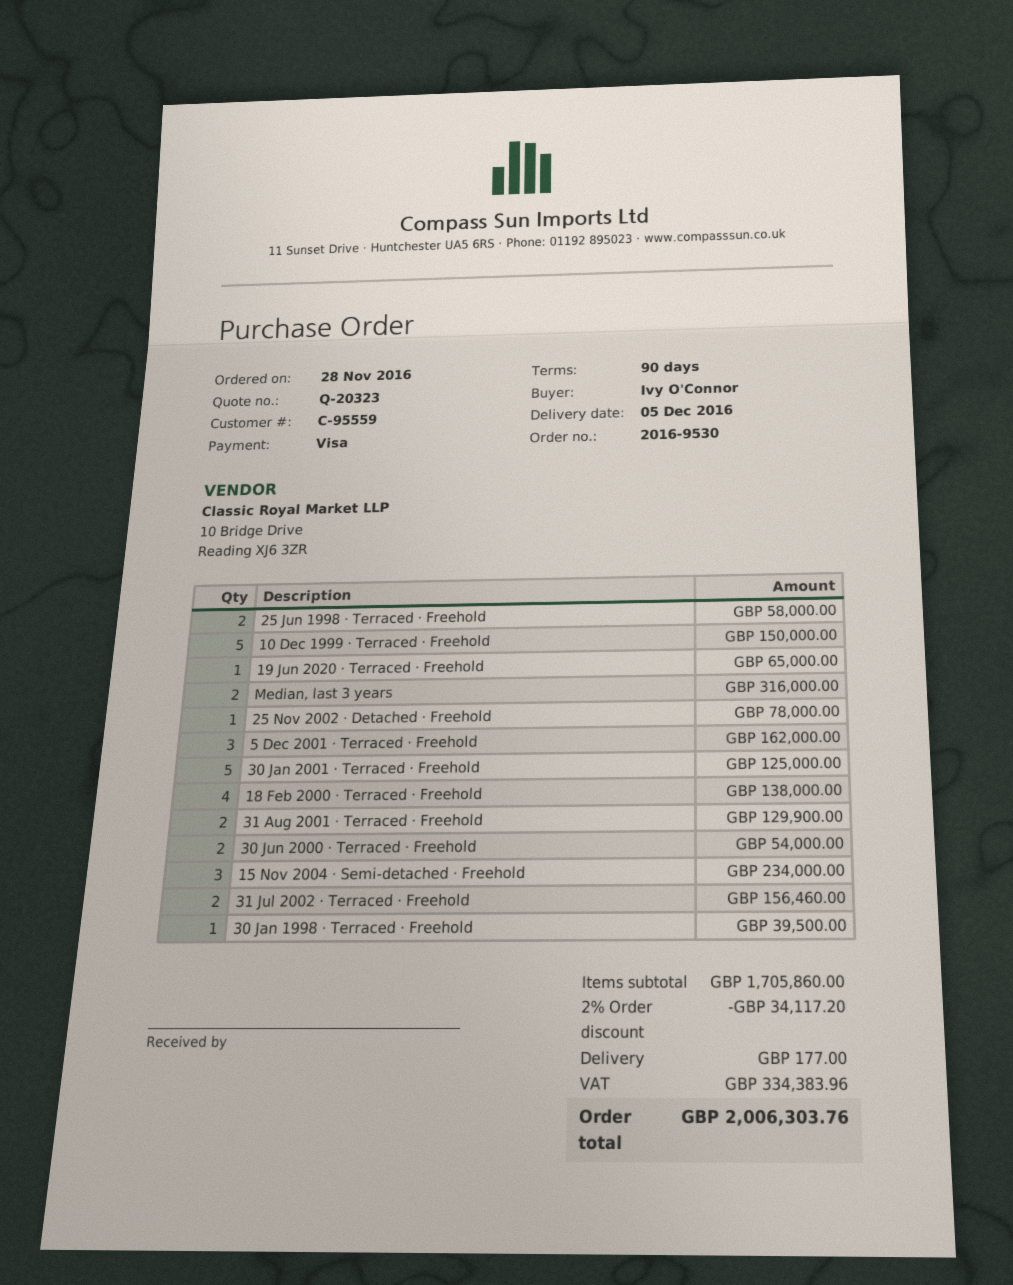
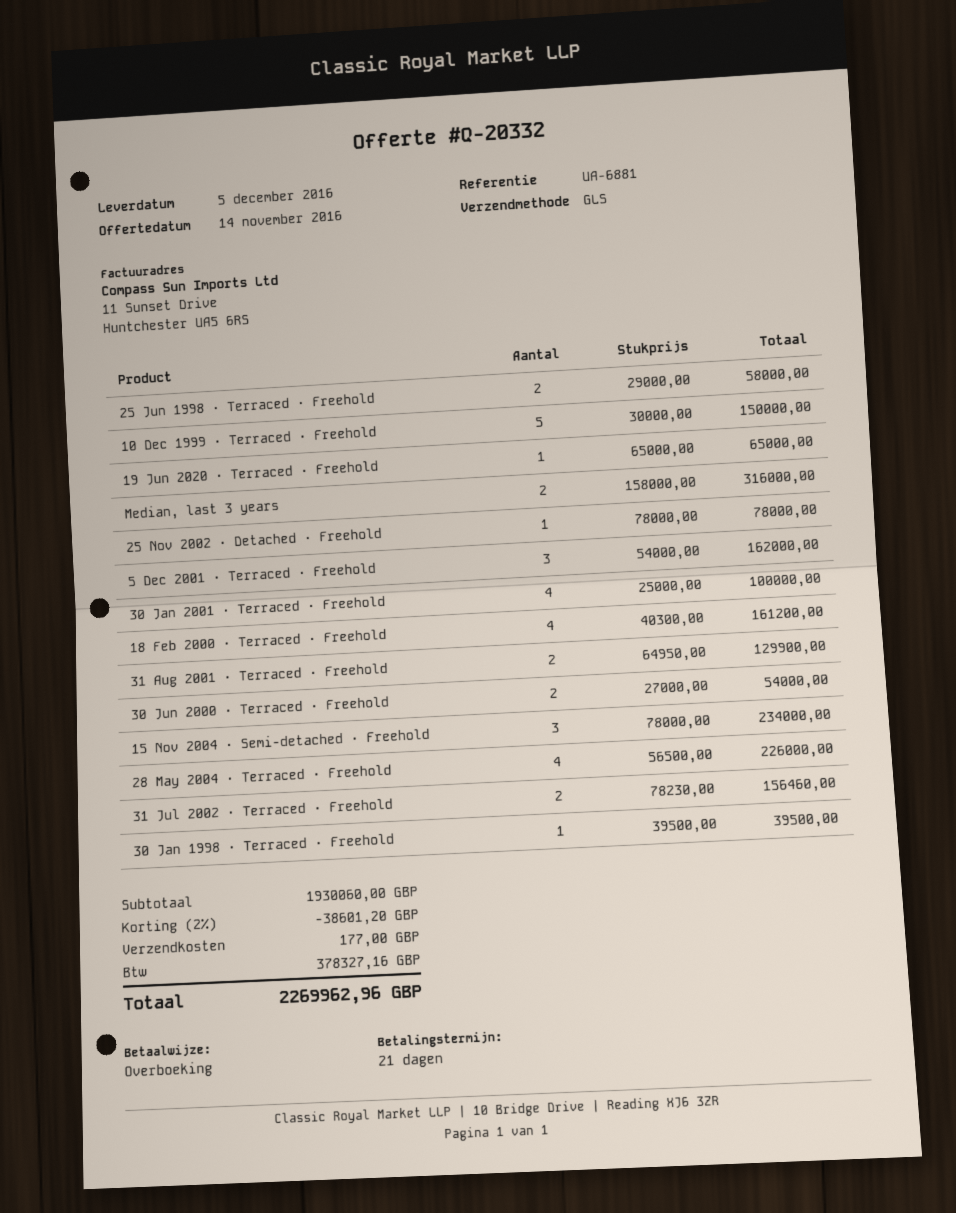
quote number: Q-20323 -> Q-20332
payment terms: 90 days -> 21 days
payment method: Visa -> bank transfer
30 Jan 2001 · Terraced · Freehold: 5 for 125000.00 -> 4 for 100000.00
18 Feb 2000 · Terraced · Freehold: 4 for 138000.00 -> 4 for 161200.00
28 May 2004 · Terraced · Freehold: none -> 4 for 226000.00
subtotal: 1705860.00 -> 1930060.00
discount: 2% = 34117.20 -> 2% = 38601.20
tax: 334383.96 -> 378327.16
total: 2006303.76 -> 2269962.96

